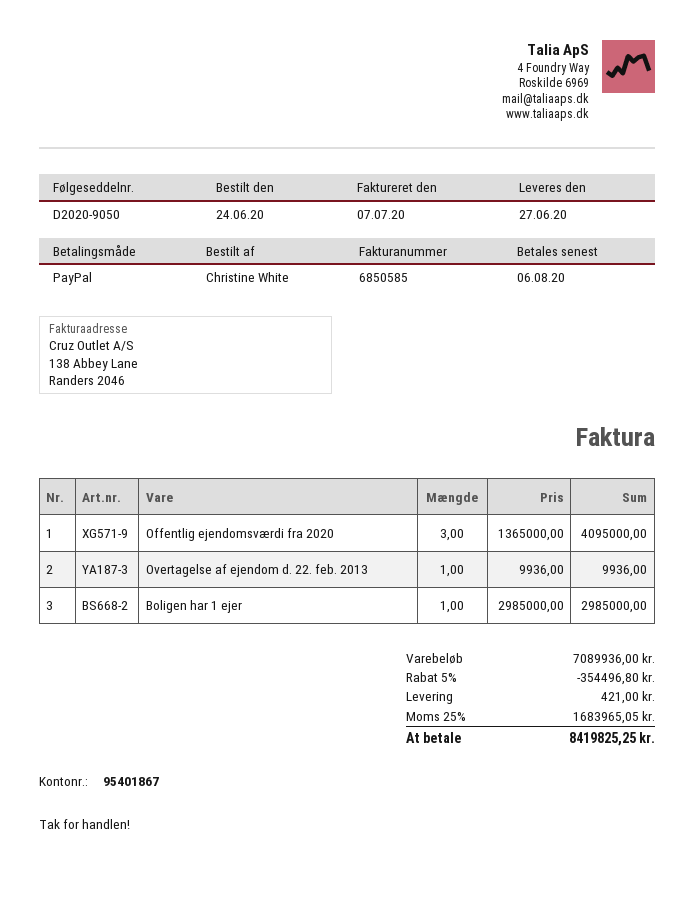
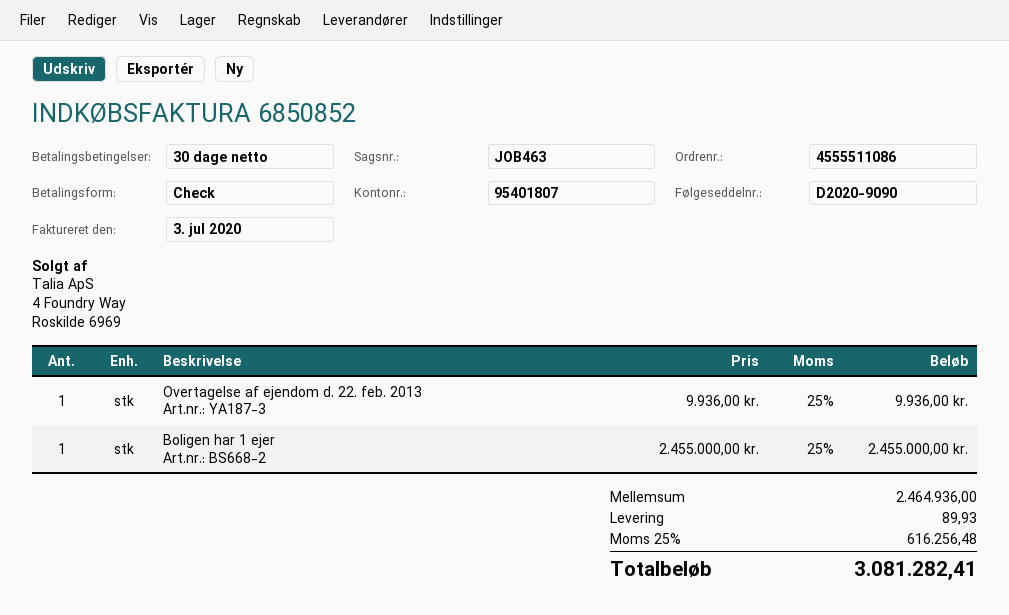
delivery note number: D2020-9050 -> D2020-9090
invoice number: 6850585 -> 6850852
invoice date: 2020-07-07 -> 2020-07-03
payment method: PayPal -> cheque
bank account: 95401867 -> 95401807
Offentlig ejendomsværdi fra 2020: 3 x 1365000.00 = 4095000.00 -> none
Boligen har 1 ejer: 1 x 2985000.00 = 2985000.00 -> 1 x 2455000.00 = 2455000.00
subtotal: 7089936.00 -> 2464936.00
discount: 5% = 354496.80 -> none
shipping: 421.00 -> 89.93
tax: 25% = 1683965.05 -> 25% = 616256.48
total: 8419825.25 -> 3081282.41

